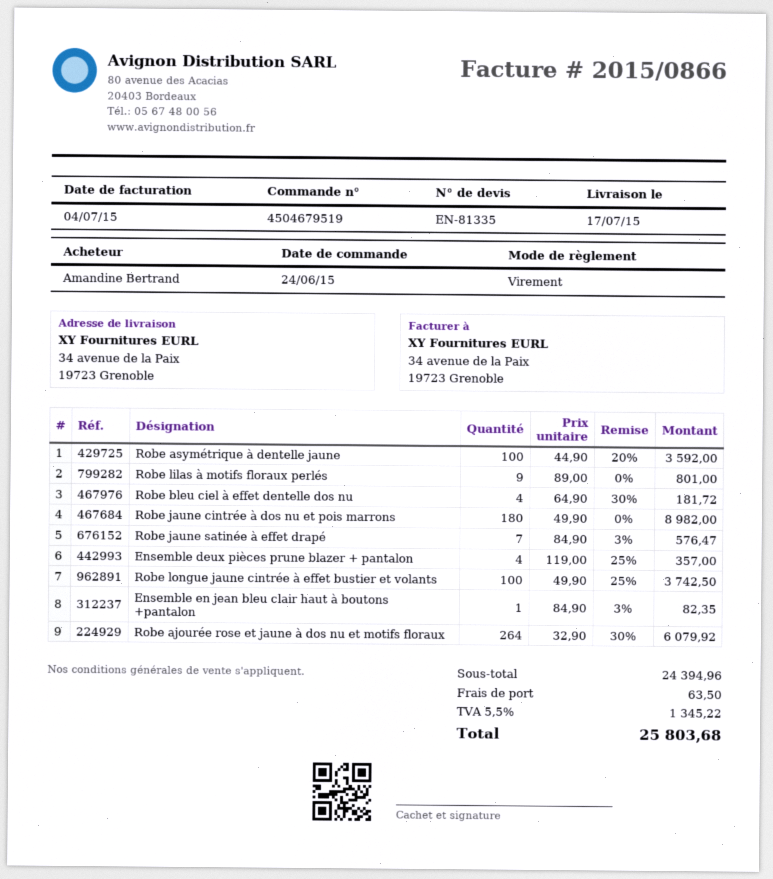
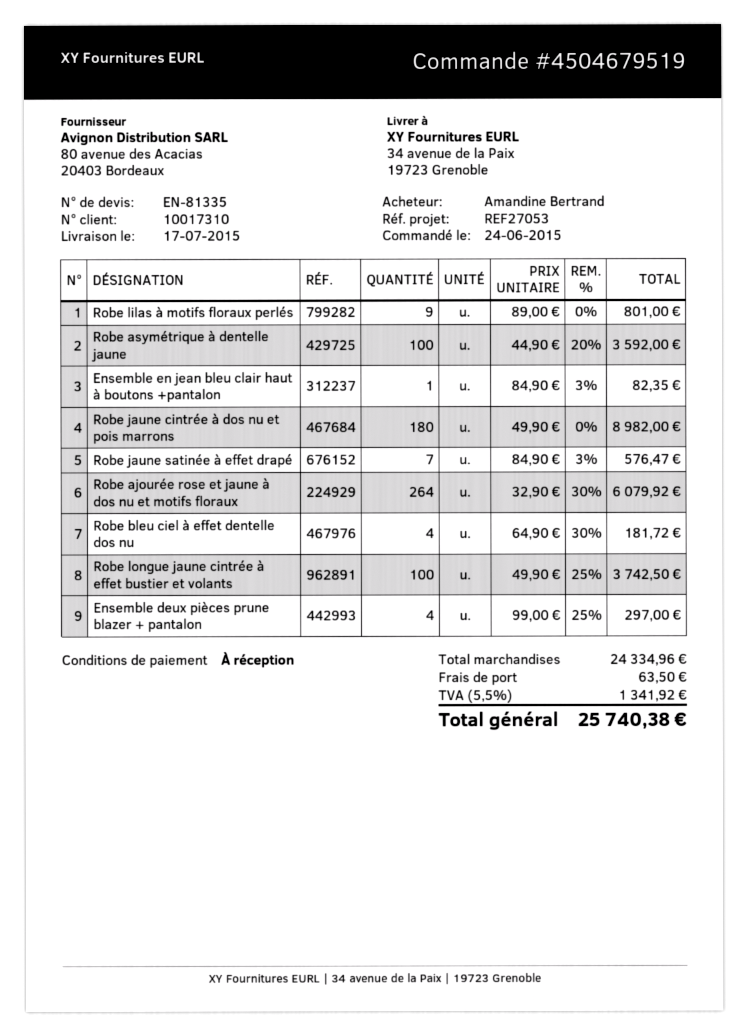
Ensemble deux pièces prune blazer + pantalon: 4 x 119.00 - 25% = 357.00 -> 4 x 99.00 - 25% = 297.00
subtotal: 24394.96 -> 24334.96
tax: 5.5% = 1345.22 -> 5.5% = 1341.92
total: 25803.68 -> 25740.38

